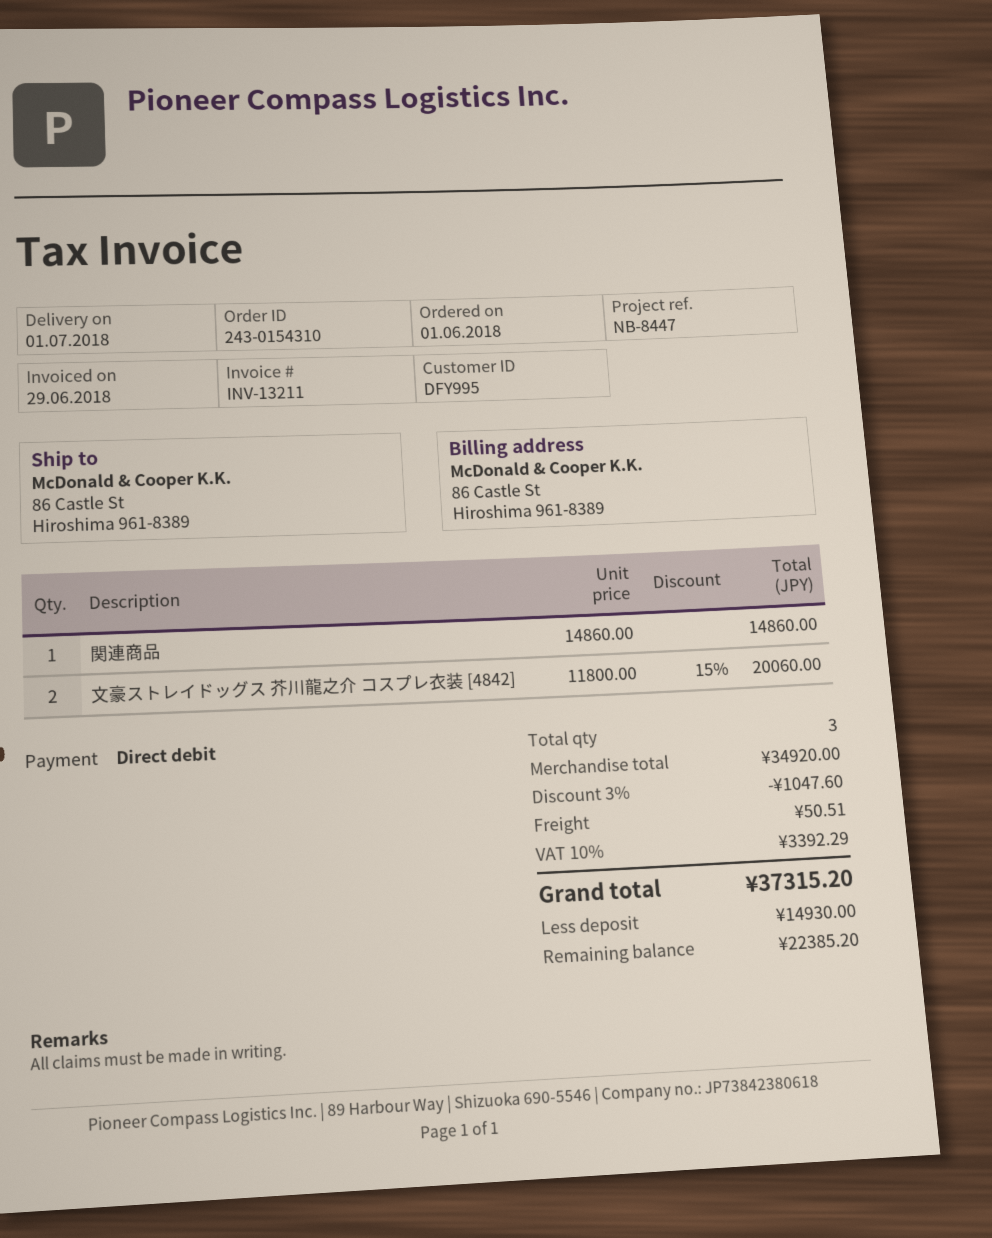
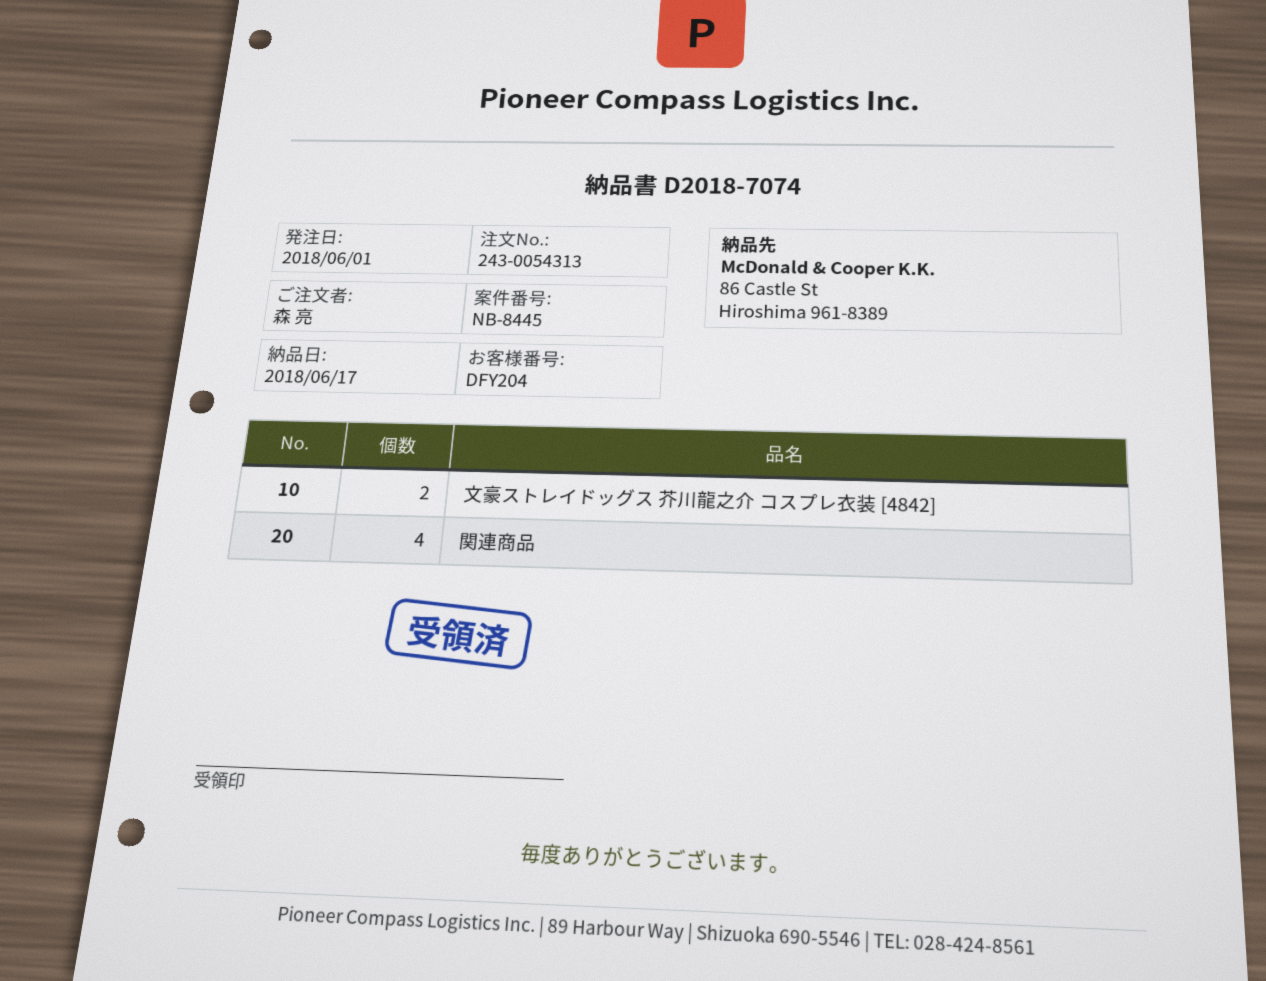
order number: 243-0154310 -> 243-0054313
delivery date: 2018-07-01 -> 2018-06-17
customer number: DFY995 -> DFY204
reference: NB-8447 -> NB-8445
関連商品: 1 -> 4

